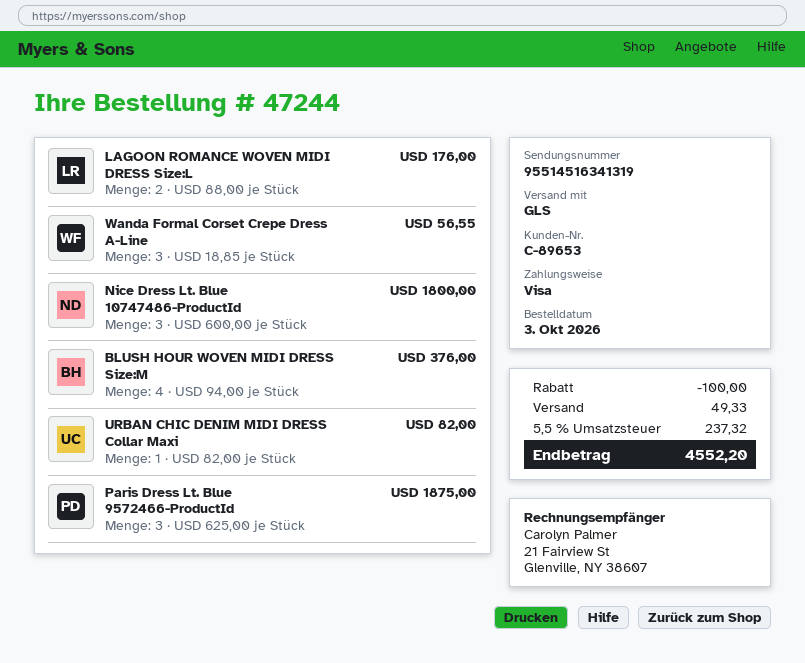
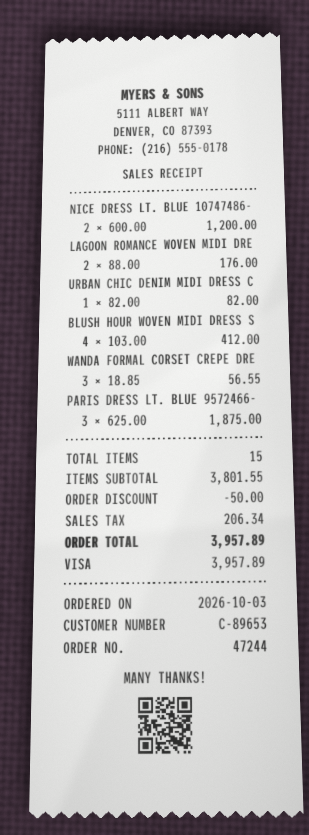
Nice Dress Lt. Blue 10747486-ProductId: 3 x 600.00 = 1800.00 -> 2 x 600.00 = 1200.00
BLUSH HOUR WOVEN MIDI DRESS Size:M: 4 x 94.00 = 376.00 -> 4 x 103.00 = 412.00
discount: 100.00 -> 50.00
shipping: 49.33 -> none
tax: 237.32 -> 206.34
total: 4552.20 -> 3957.89

